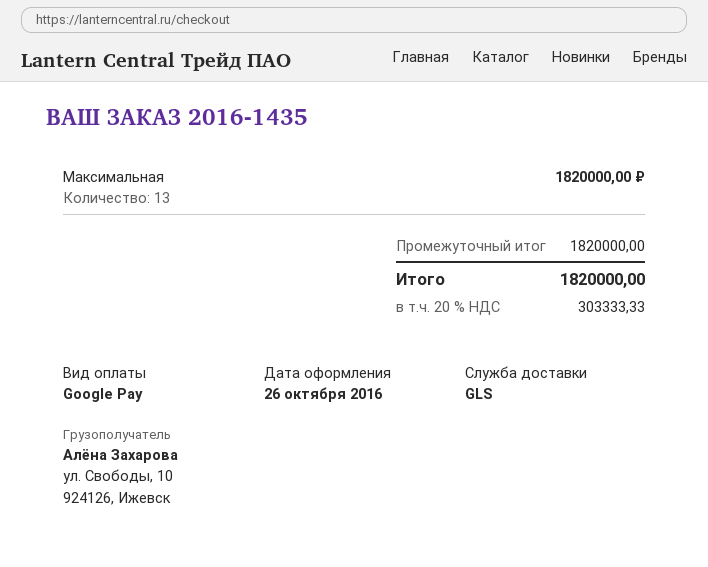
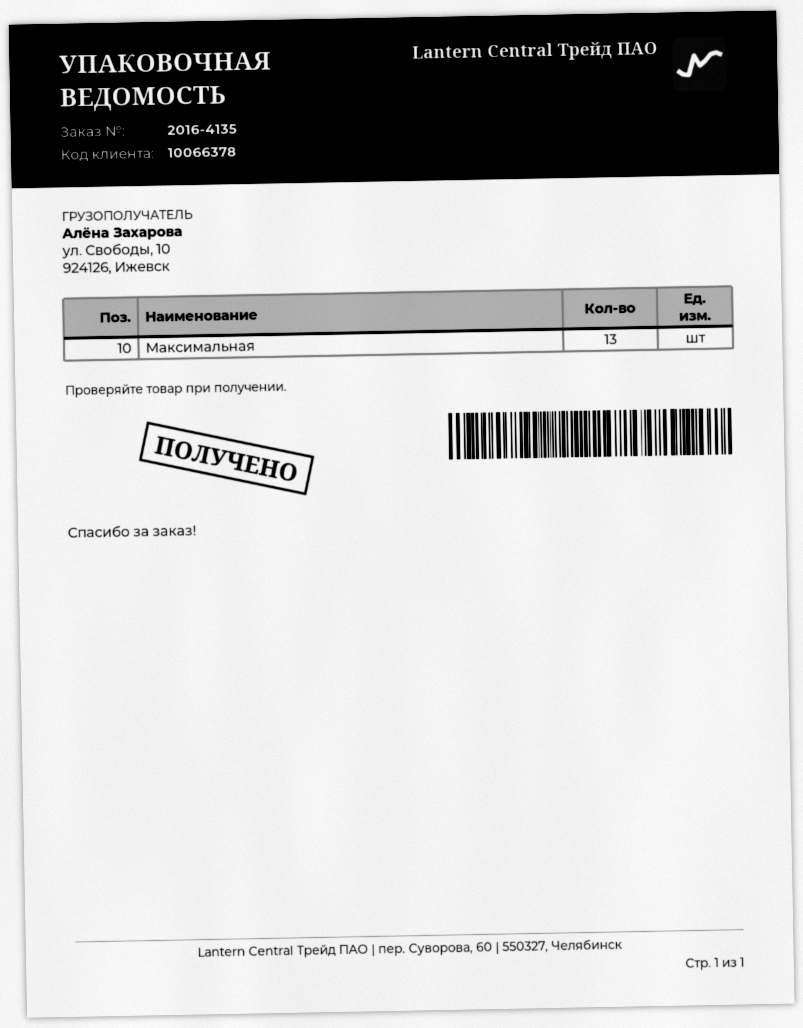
order number: 2016-1435 -> 2016-4135

